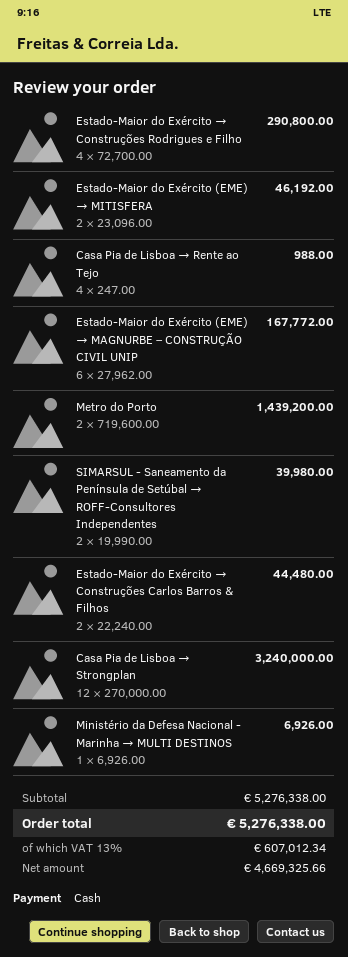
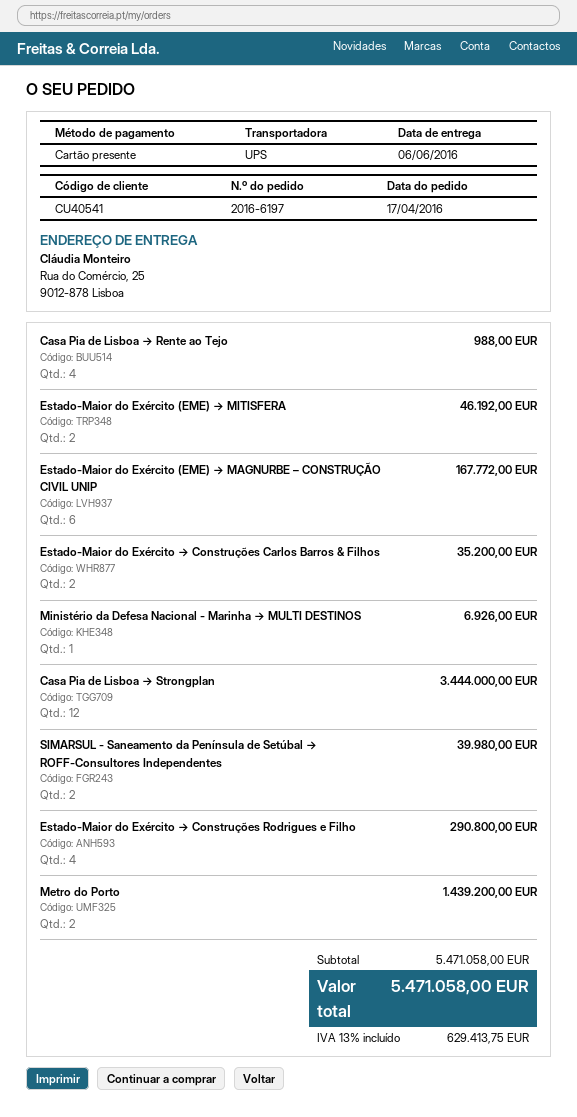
payment method: cash -> gift card
Estado-Maior do Exército → Construções Carlos Barros & Filhos: 2 for 44480.00 -> 2 for 35200.00
Casa Pia de Lisboa → Strongplan: 12 for 3240000.00 -> 12 for 3444000.00
subtotal: 5276338.00 -> 5471058.00
tax: 13% = 607012.34 -> 13% = 629413.75
total: 5276338.00 -> 5471058.00

